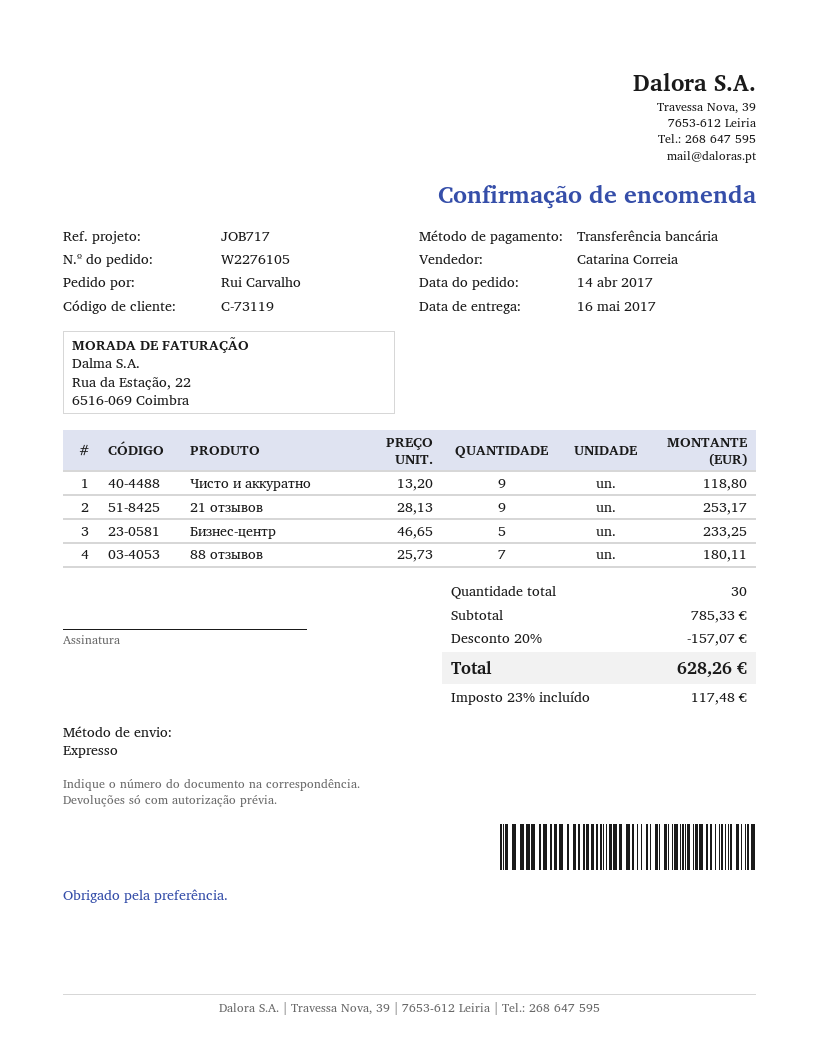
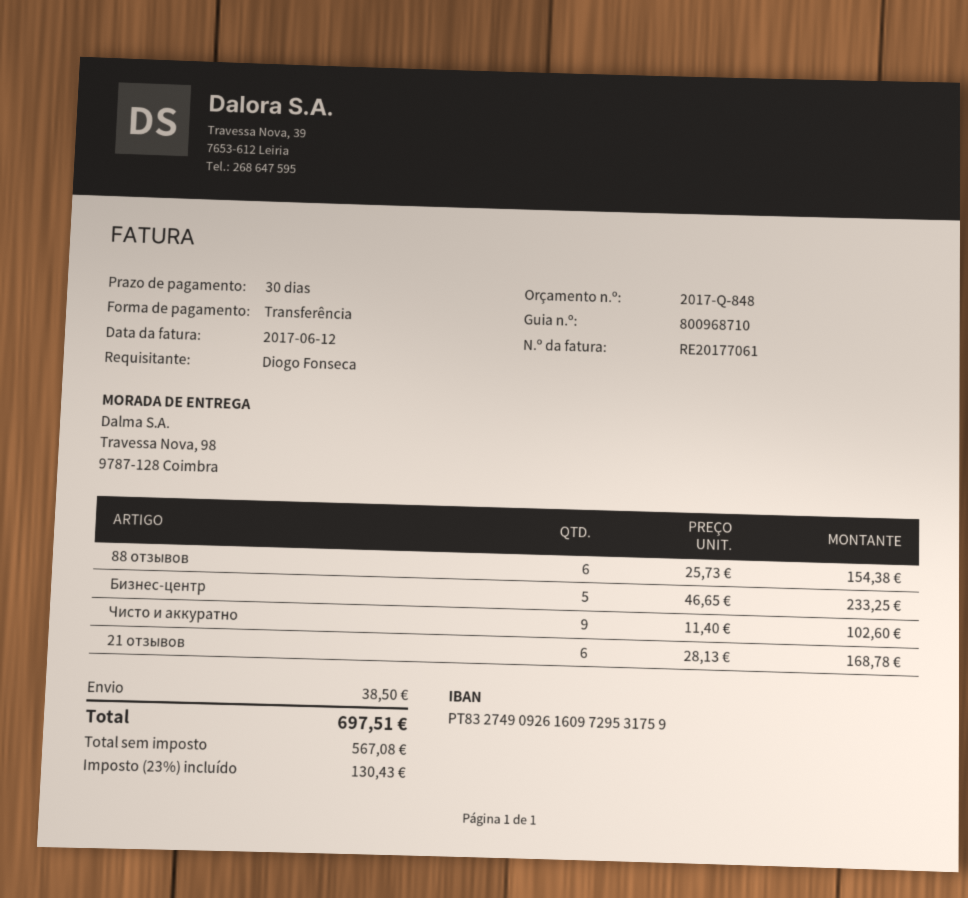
ordered by: Rui Carvalho -> Diogo Fonseca
Чисто и аккуратно: 9 x 13.20 = 118.80 -> 9 x 11.40 = 102.60
21 отзывов: 9 x 28.13 = 253.17 -> 6 x 28.13 = 168.78
88 отзывов: 7 x 25.73 = 180.11 -> 6 x 25.73 = 154.38
discount: 20% = 157.07 -> none
shipping: none -> 38.50
tax: 23% = 117.48 -> 23% = 130.43
total: 628.26 -> 697.51

